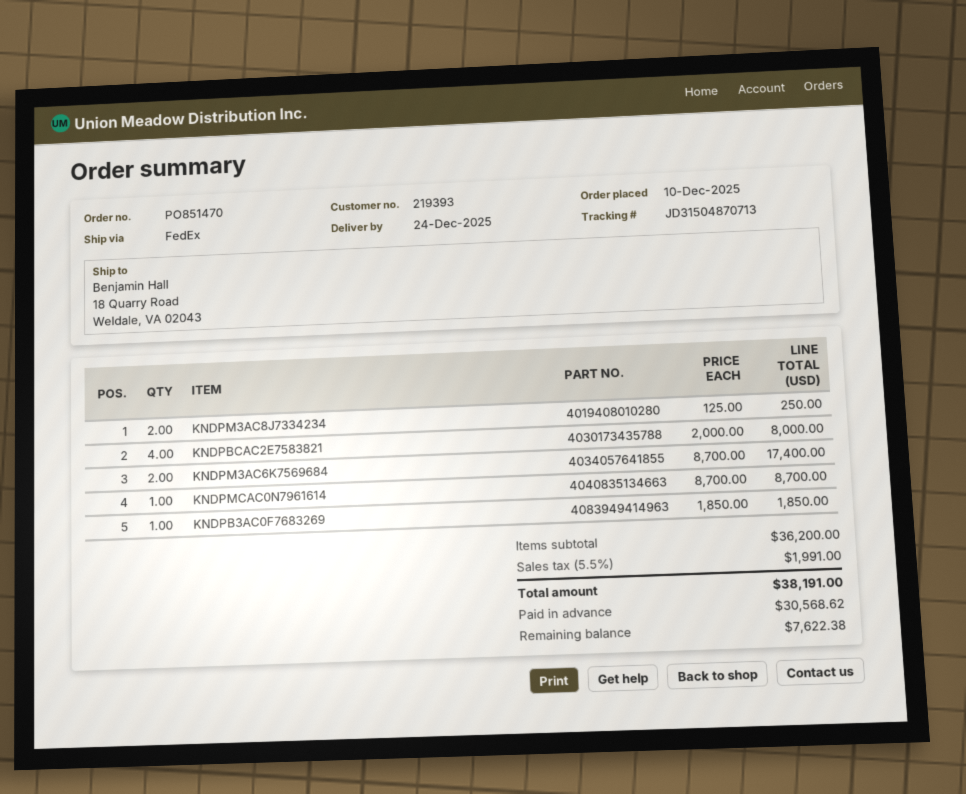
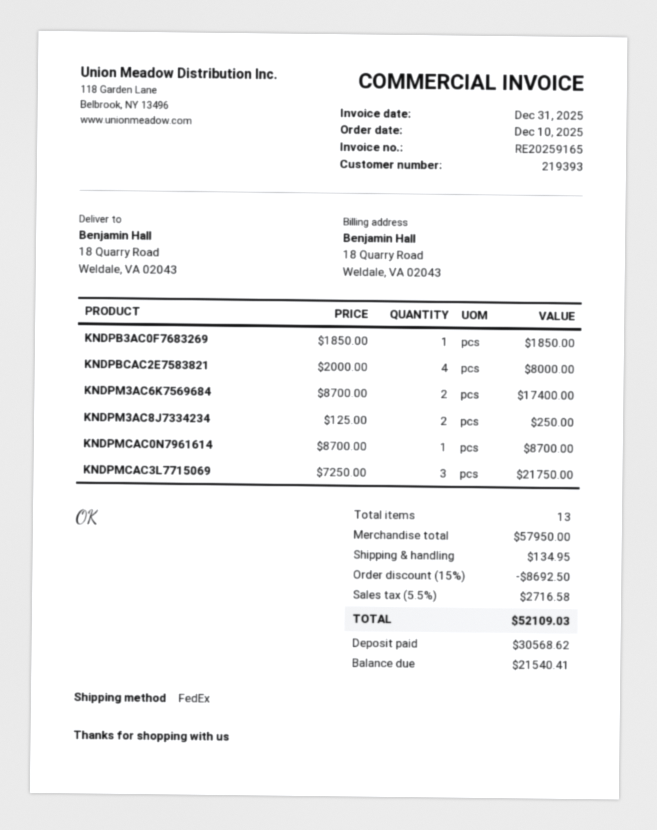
KNDPMCAC3L7715069: none -> 3 x 7250.00 = 21750.00
subtotal: 36200.00 -> 57950.00
discount: none -> 15% = 8692.50
shipping: none -> 134.95
tax: 5.5% = 1991.00 -> 5.5% = 2716.58
total: 38191.00 -> 52109.03
balance: 7622.38 -> 21540.41

